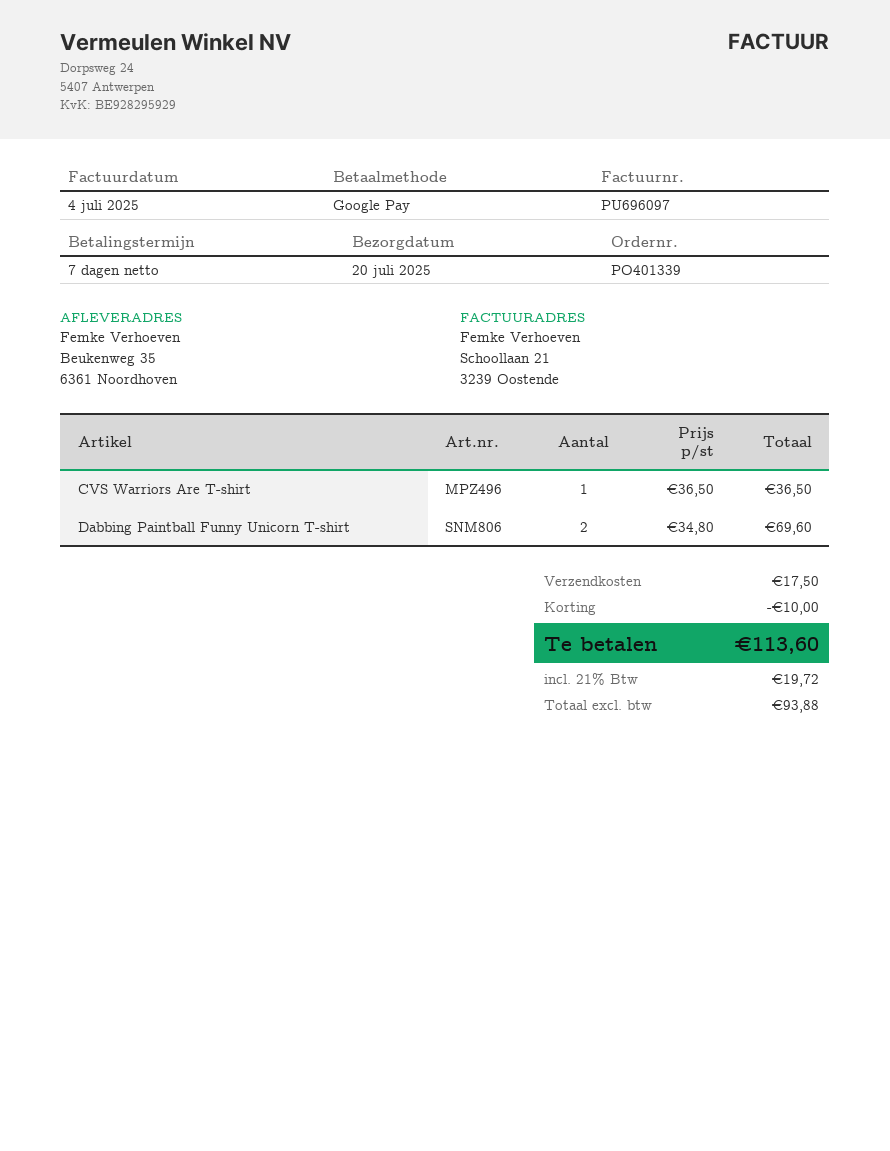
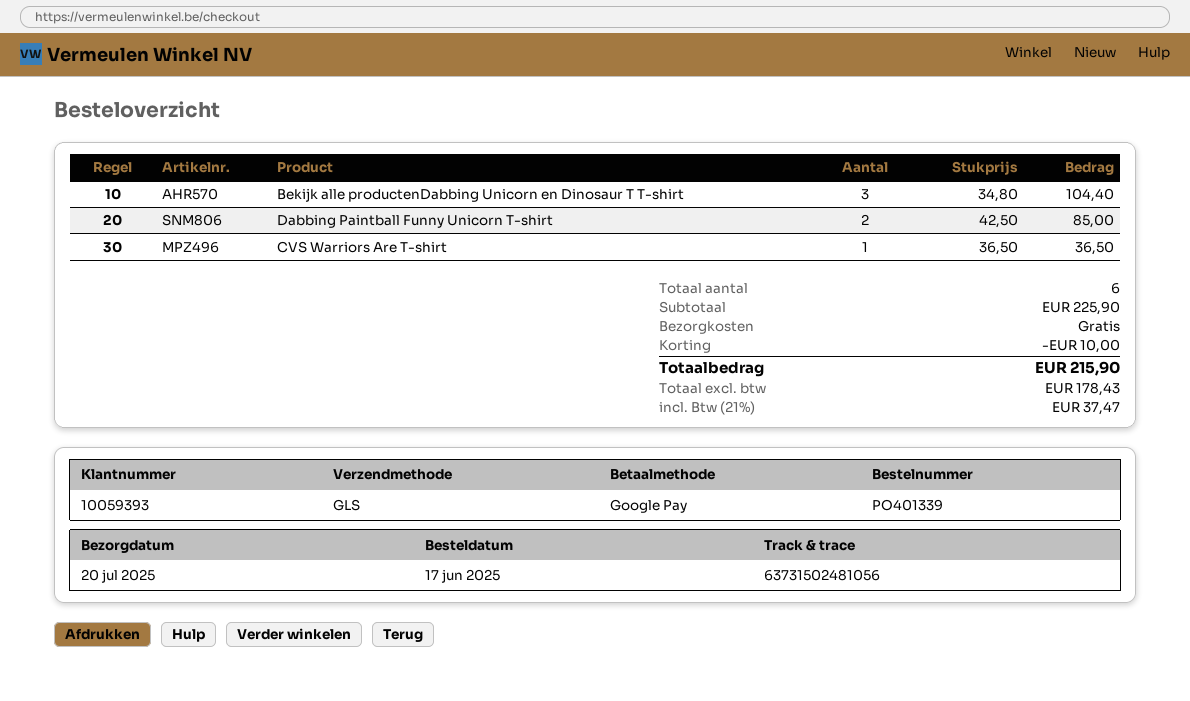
Dabbing Paintball Funny Unicorn T-shirt: 2 x 34.80 = 69.60 -> 2 x 42.50 = 85.00
Bekijk alle productenDabbing Unicorn en Dinosaur T T-shirt: none -> 3 x 34.80 = 104.40
shipping: 17.50 -> 0.00
net: 93.88 -> 178.43
tax: 21% = 19.72 -> 21% = 37.47
total: 113.60 -> 215.90

